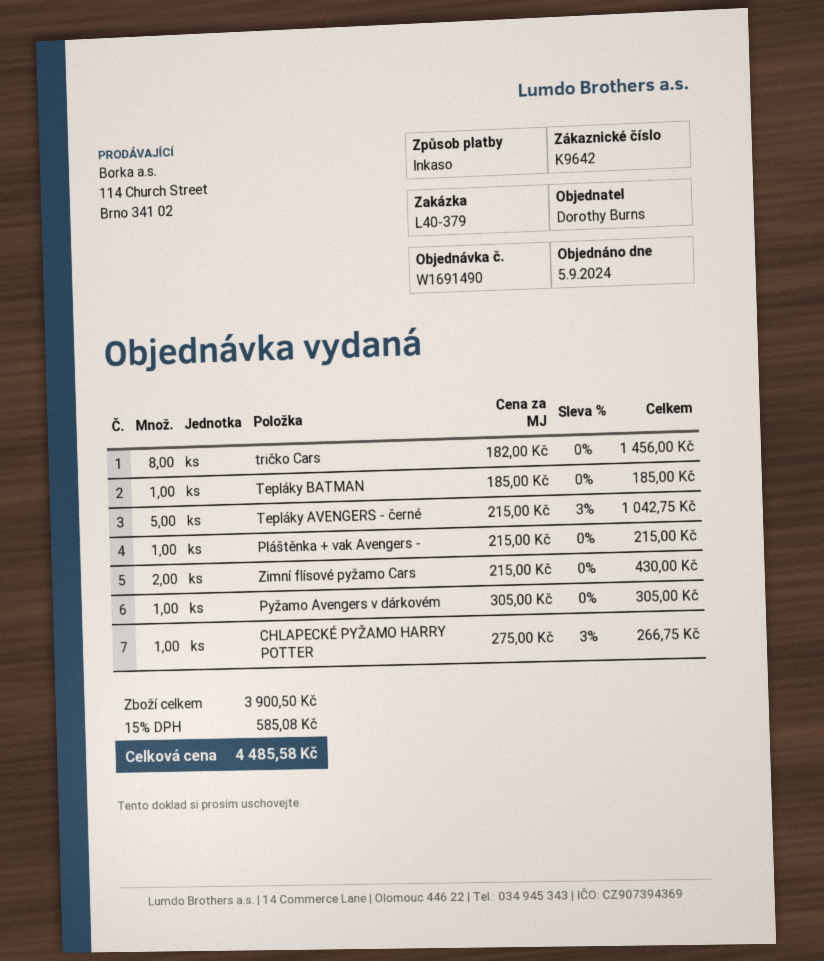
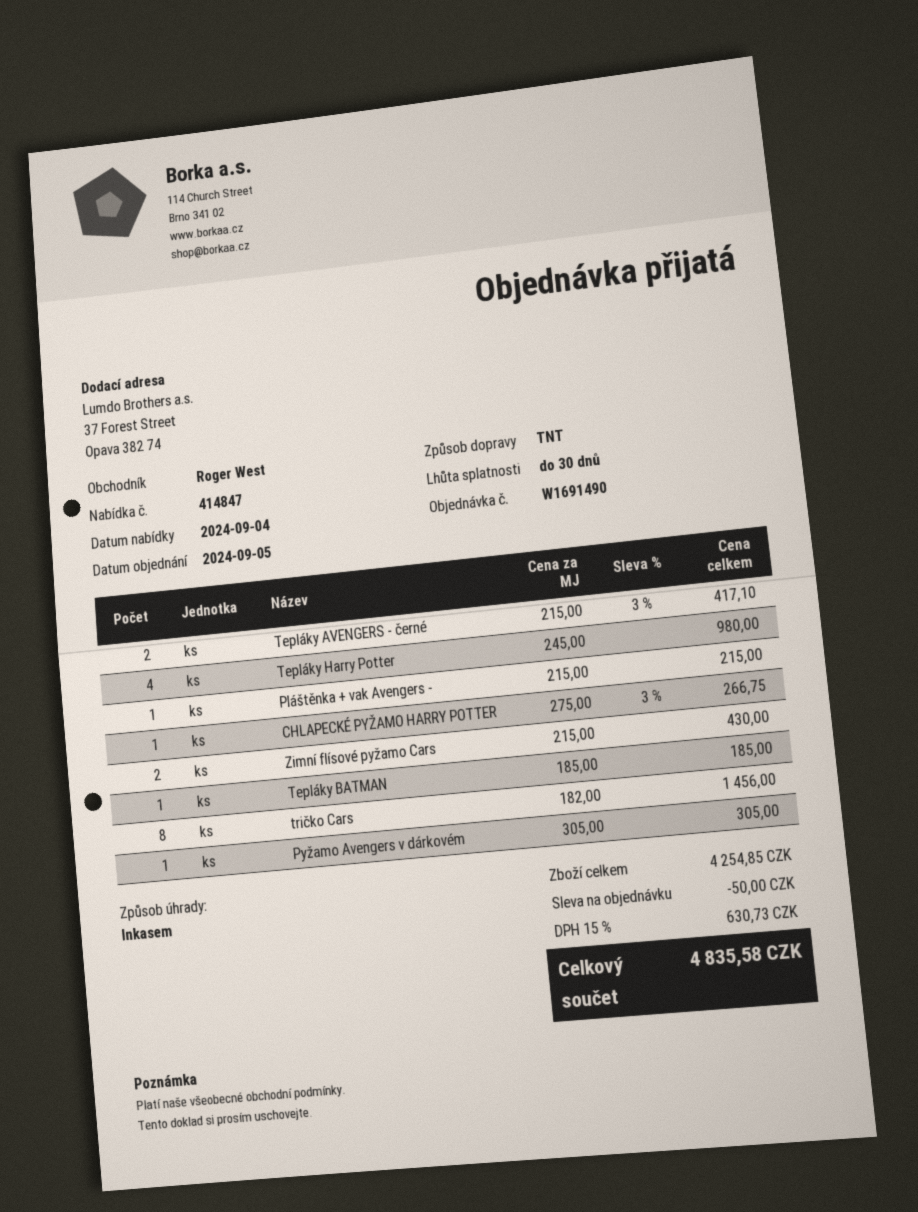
Tepláky AVENGERS - černé: 5 x 215.00 - 3% = 1042.75 -> 2 x 215.00 - 3% = 417.10
Tepláky Harry Potter: none -> 4 x 245.00 = 980.00
subtotal: 3900.50 -> 4254.85
discount: none -> 50.00
tax: 15% = 585.08 -> 15% = 630.73
total: 4485.58 -> 4835.58

